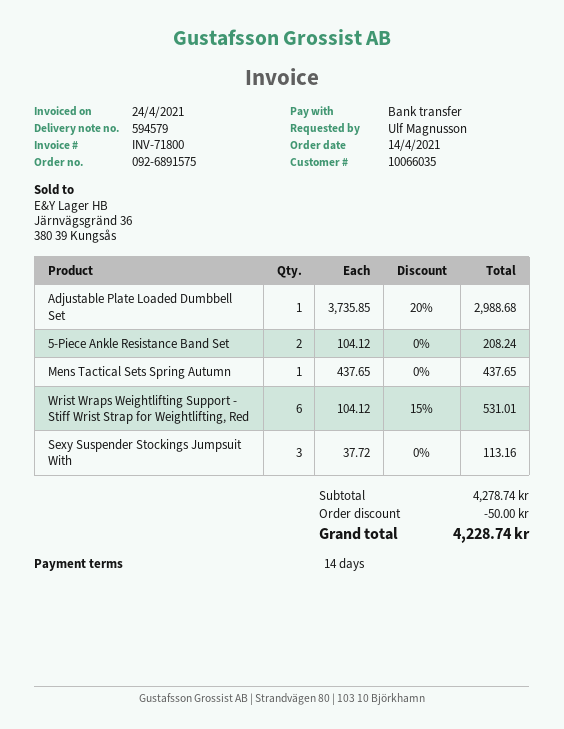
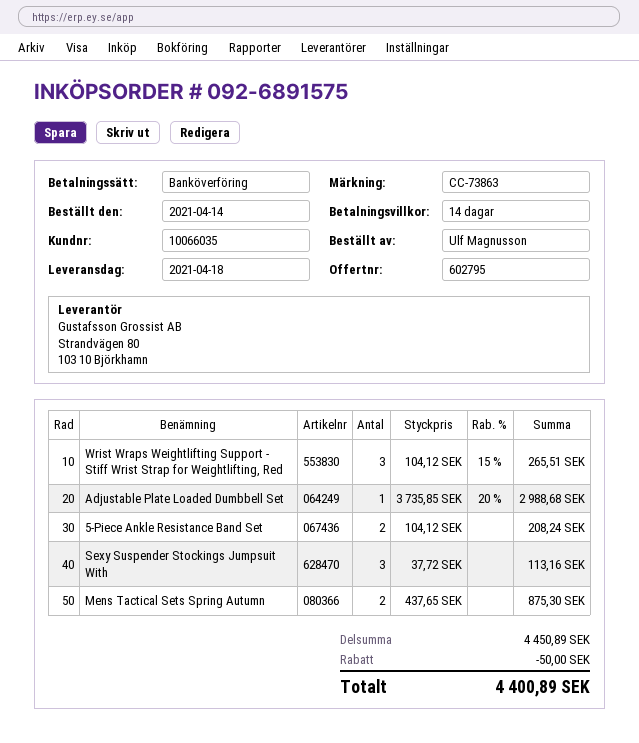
Mens Tactical Sets Spring Autumn: 1 x 437.65 = 437.65 -> 2 x 437.65 = 875.30
Wrist Wraps Weightlifting Support - Stiff Wrist Strap for Weightlifting, Red: 6 x 104.12 - 15% = 531.01 -> 3 x 104.12 - 15% = 265.51
subtotal: 4278.74 -> 4450.89
total: 4228.74 -> 4400.89

